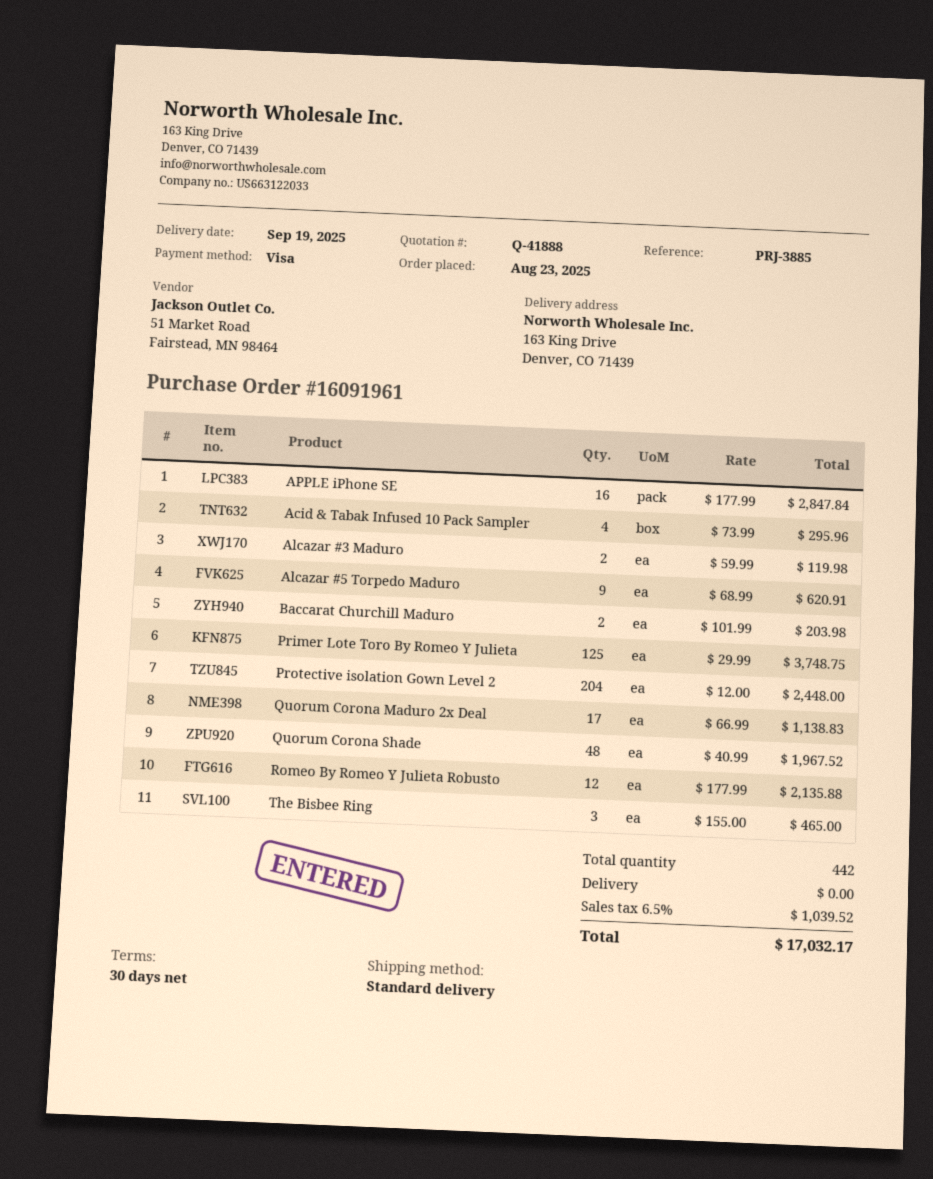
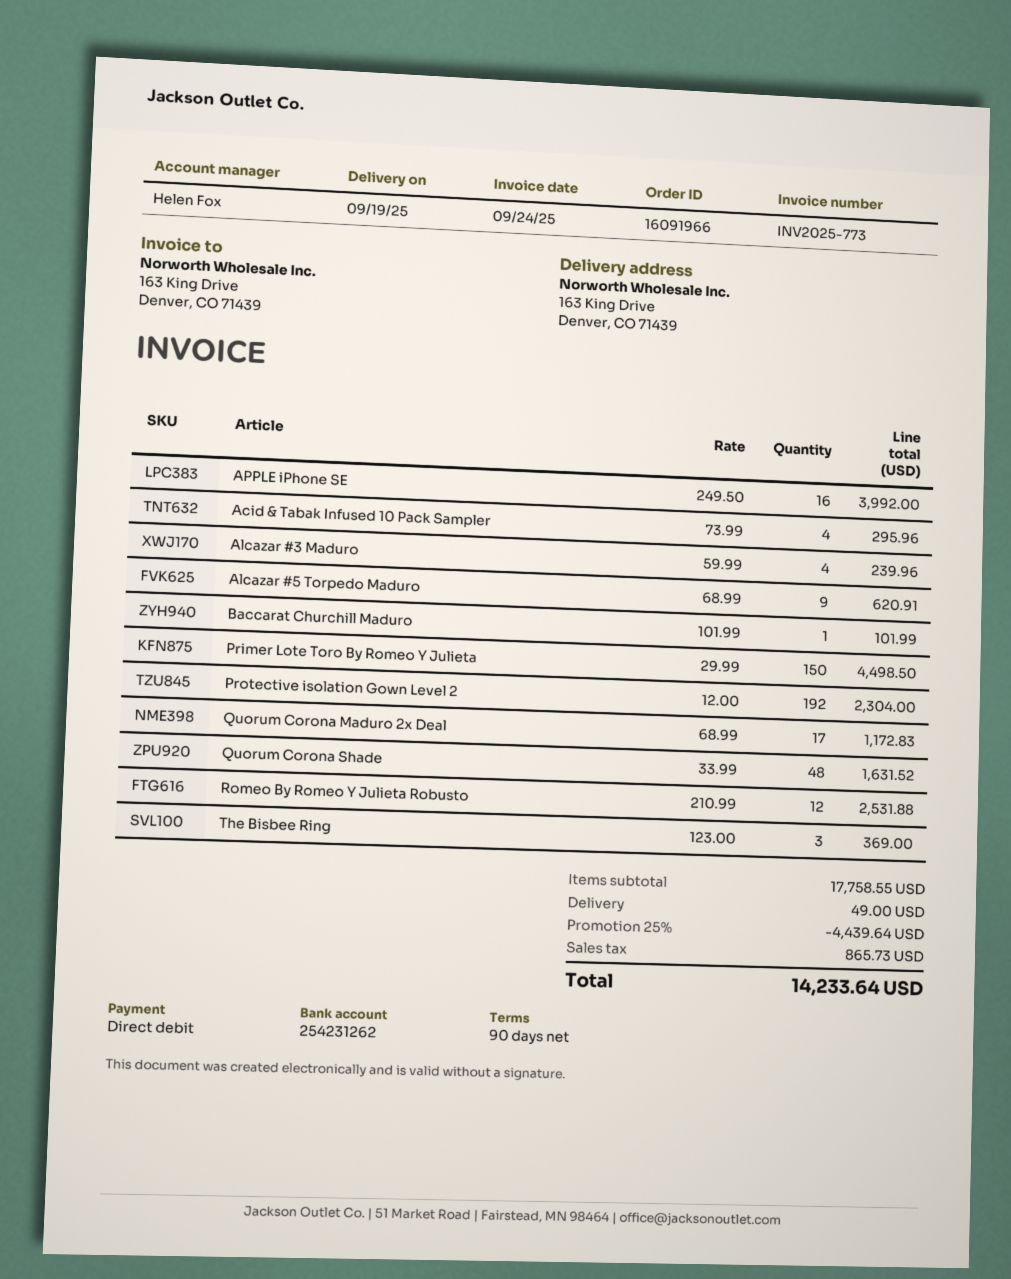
order number: 16091961 -> 16091966
payment terms: 30 days -> 90 days
payment method: Visa -> direct debit
APPLE iPhone SE: 16 x 177.99 = 2847.84 -> 16 x 249.50 = 3992.00
Alcazar #3 Maduro: 2 x 59.99 = 119.98 -> 4 x 59.99 = 239.96
Baccarat Churchill Maduro: 2 x 101.99 = 203.98 -> 1 x 101.99 = 101.99
Primer Lote Toro By Romeo Y Julieta: 125 x 29.99 = 3748.75 -> 150 x 29.99 = 4498.50
Protective isolation Gown Level 2: 204 x 12.00 = 2448.00 -> 192 x 12.00 = 2304.00
Quorum Corona Maduro 2x Deal: 17 x 66.99 = 1138.83 -> 17 x 68.99 = 1172.83
Quorum Corona Shade: 48 x 40.99 = 1967.52 -> 48 x 33.99 = 1631.52
Romeo By Romeo Y Julieta Robusto: 12 x 177.99 = 2135.88 -> 12 x 210.99 = 2531.88
The Bisbee Ring: 3 x 155.00 = 465.00 -> 3 x 123.00 = 369.00
discount: none -> 25% = 4439.64
shipping: 0.00 -> 49.00
tax: 1039.52 -> 865.73
total: 17032.17 -> 14233.64

